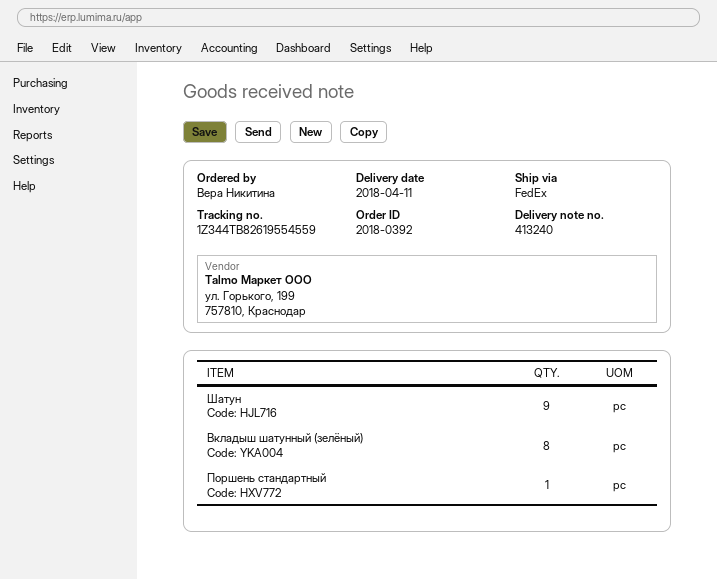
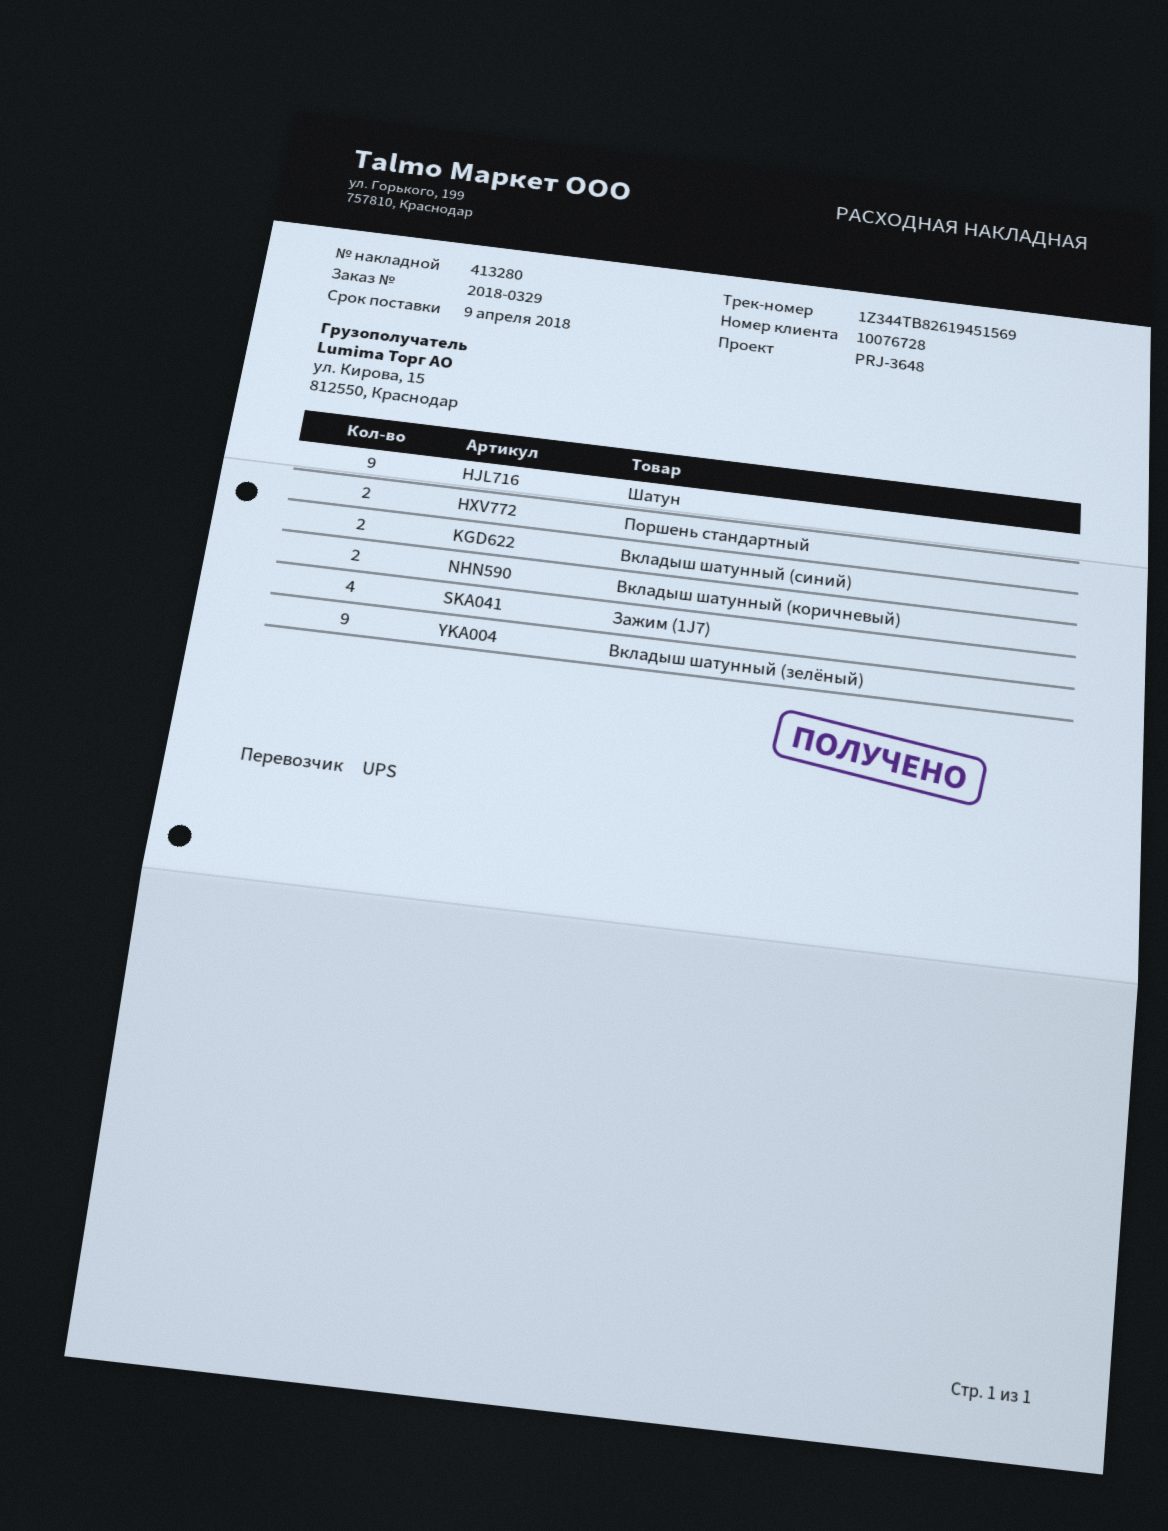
order number: 2018-0392 -> 2018-0329
delivery note number: 413240 -> 413280
delivery date: 2018-04-11 -> 2018-04-09
shipping method: FedEx -> UPS
tracking number: 1Z344TB82619554559 -> 1Z344TB82619451569
Вкладыш шатунный (зелёный): 8 -> 9
Поршень стандартный: 1 -> 2
Вкладыш шатунный (синий): none -> 2
Вкладыш шатунный (коричневый): none -> 2
Зажим (1J7): none -> 4

